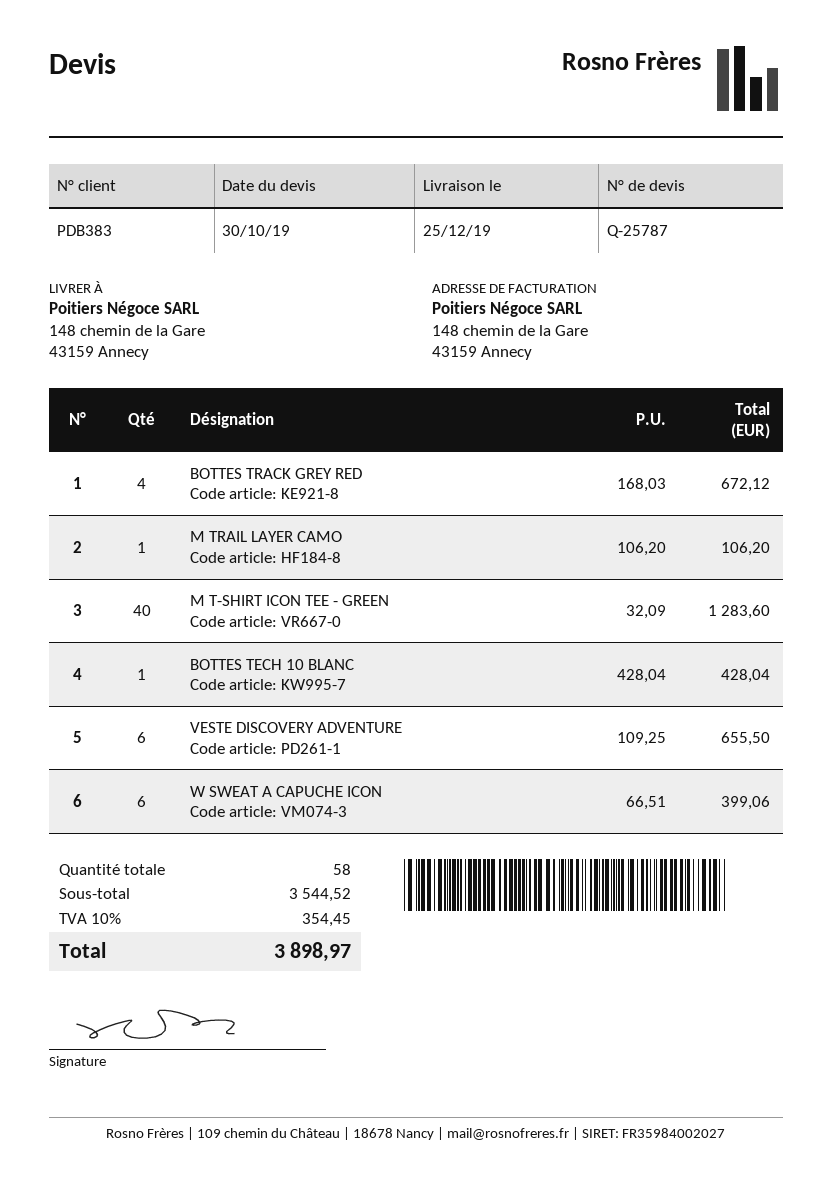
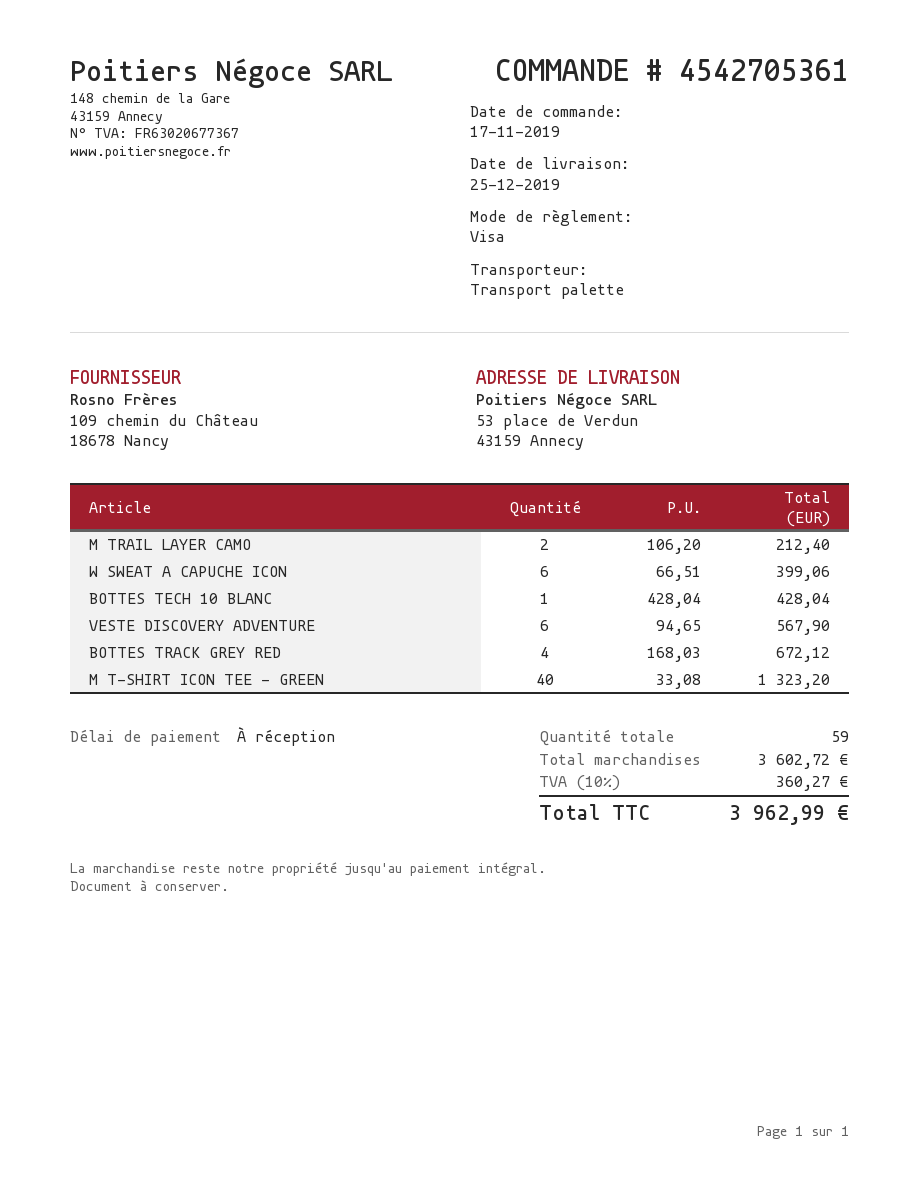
ship to: 148 chemin de la Gare, 43159 Annecy -> 53 place de Verdun, 43159 Annecy
M TRAIL LAYER CAMO: 1 x 106.20 = 106.20 -> 2 x 106.20 = 212.40
M T-SHIRT ICON TEE - GREEN: 40 x 32.09 = 1283.60 -> 40 x 33.08 = 1323.20
VESTE DISCOVERY ADVENTURE: 6 x 109.25 = 655.50 -> 6 x 94.65 = 567.90
total quantity: 58 -> 59
subtotal: 3544.52 -> 3602.72
tax: 10% = 354.45 -> 10% = 360.27
total: 3898.97 -> 3962.99

